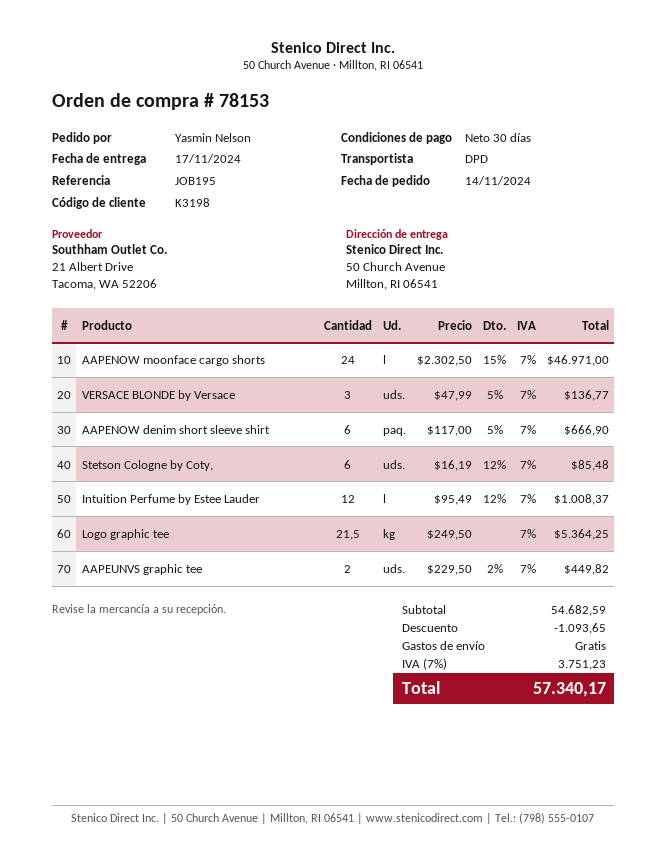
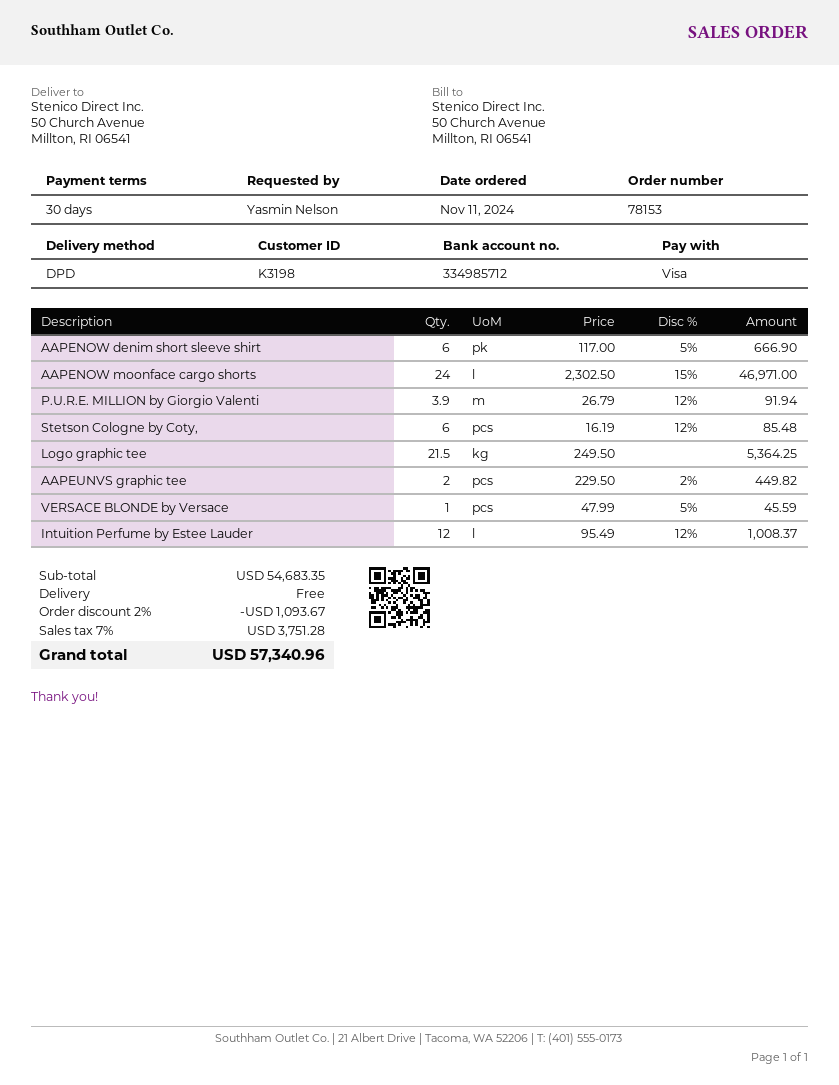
order date: 2024-11-14 -> 2024-11-11
VERSACE BLONDE by Versace: 3 x 47.99 - 5% = 136.77 -> 1 x 47.99 - 5% = 45.59
P.U.R.E. MILLION by Giorgio Valenti: none -> 3.9 x 26.79 - 12% = 91.94
subtotal: 54682.59 -> 54683.35
discount: 1093.65 -> 1093.67
tax: 7% = 3751.23 -> 7% = 3751.28
total: 57340.17 -> 57340.96

